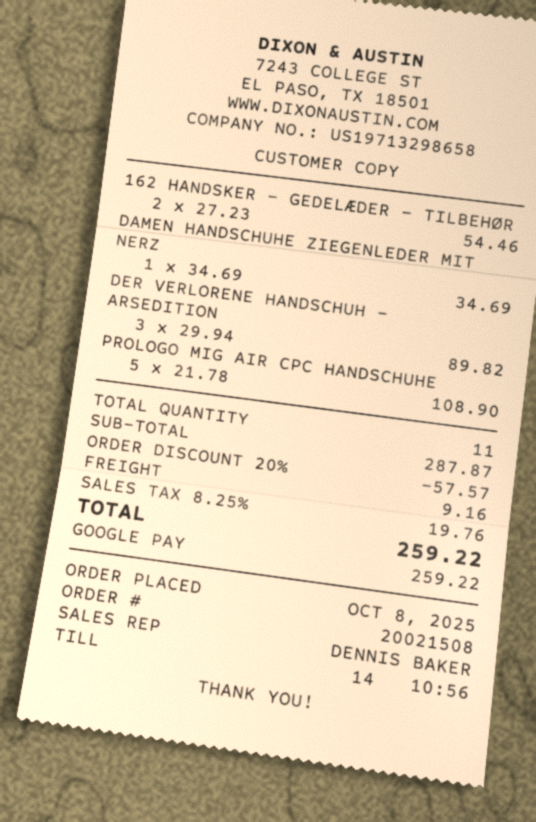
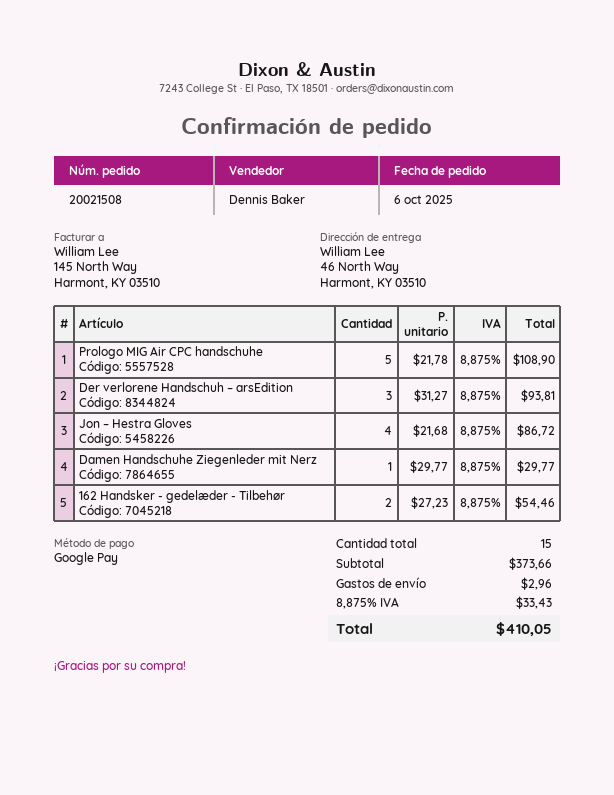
order date: 2025-10-08 -> 2025-10-06
DAMEN HANDSCHUHE ZIEGENLEDER MIT NERZ: 1 x 34.69 = 34.69 -> 1 x 29.77 = 29.77
DER VERLORENE HANDSCHUH – ARSEDITION: 3 x 29.94 = 89.82 -> 3 x 31.27 = 93.81
Jon – Hestra Gloves: none -> 4 x 21.68 = 86.72
total quantity: 11 -> 15
subtotal: 287.87 -> 373.66
discount: 20% = 57.57 -> none
shipping: 9.16 -> 2.96
tax: 8.25% = 19.76 -> 8.875% = 33.43
total: 259.22 -> 410.05

